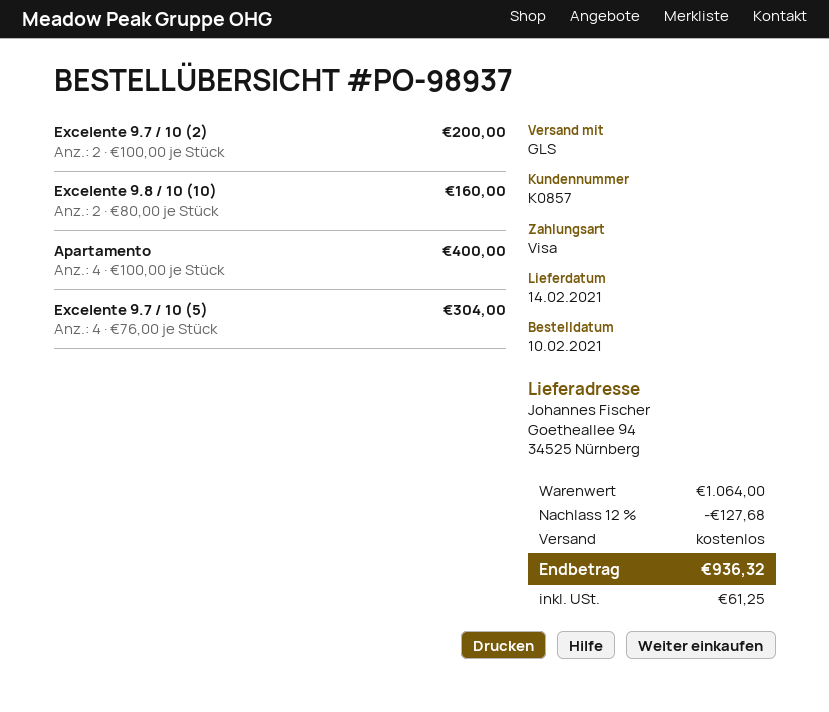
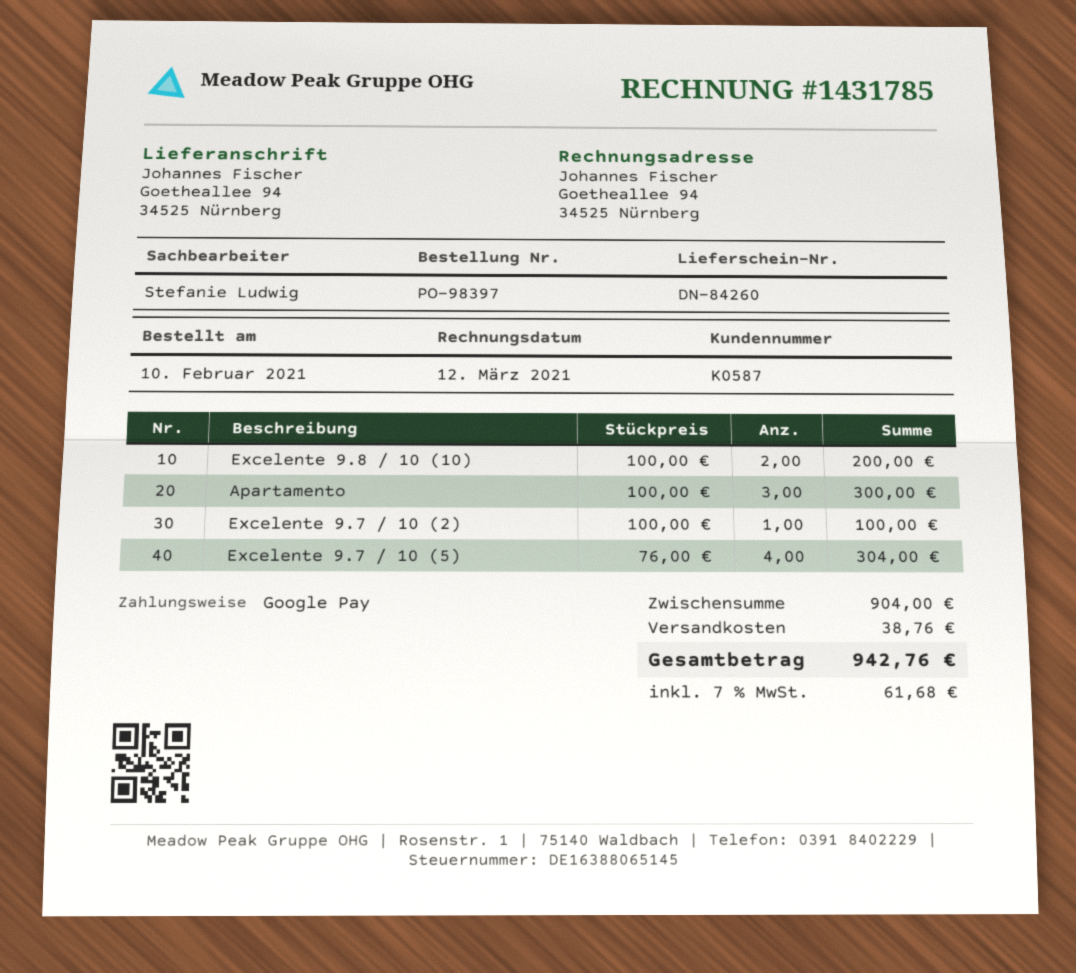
order number: PO-98937 -> PO-98397
customer number: K0857 -> K0587
payment method: Visa -> Google Pay
Excelente 9.7 / 10 (2): 2 x 100.00 = 200.00 -> 1 x 100.00 = 100.00
Excelente 9.8 / 10 (10): 2 x 80.00 = 160.00 -> 2 x 100.00 = 200.00
Apartamento: 4 x 100.00 = 400.00 -> 3 x 100.00 = 300.00
subtotal: 1064.00 -> 904.00
discount: 12% = 127.68 -> none
shipping: 0.00 -> 38.76
tax: 61.25 -> 61.68
total: 936.32 -> 942.76

